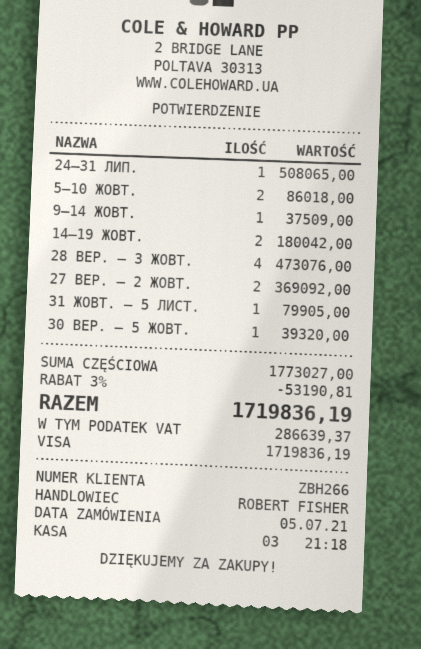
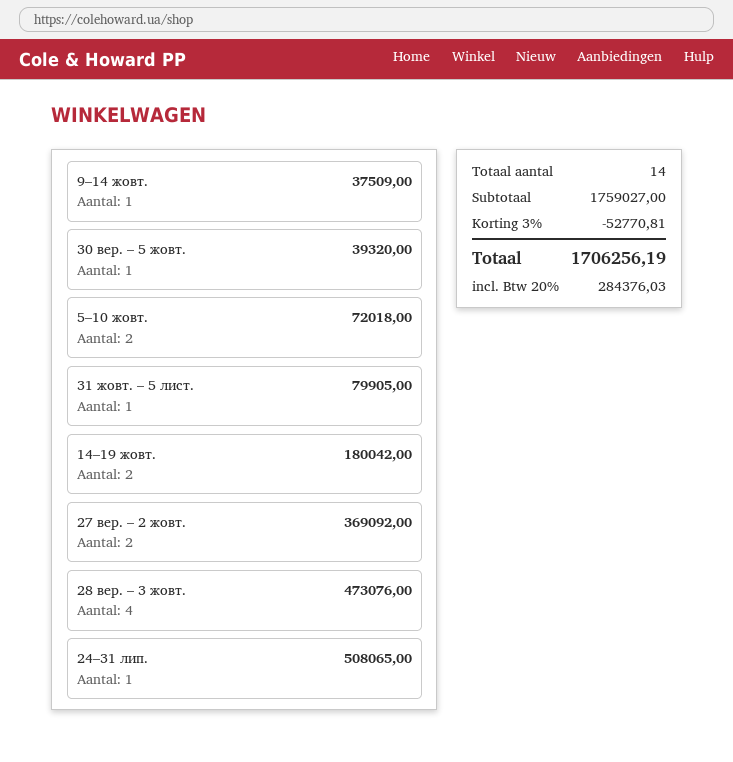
5–10 ЖОВТ.: 2 for 86018.00 -> 2 for 72018.00
subtotal: 1773027.00 -> 1759027.00
discount: 3% = 53190.81 -> 3% = 52770.81
tax: 286639.37 -> 284376.03
total: 1719836.19 -> 1706256.19

